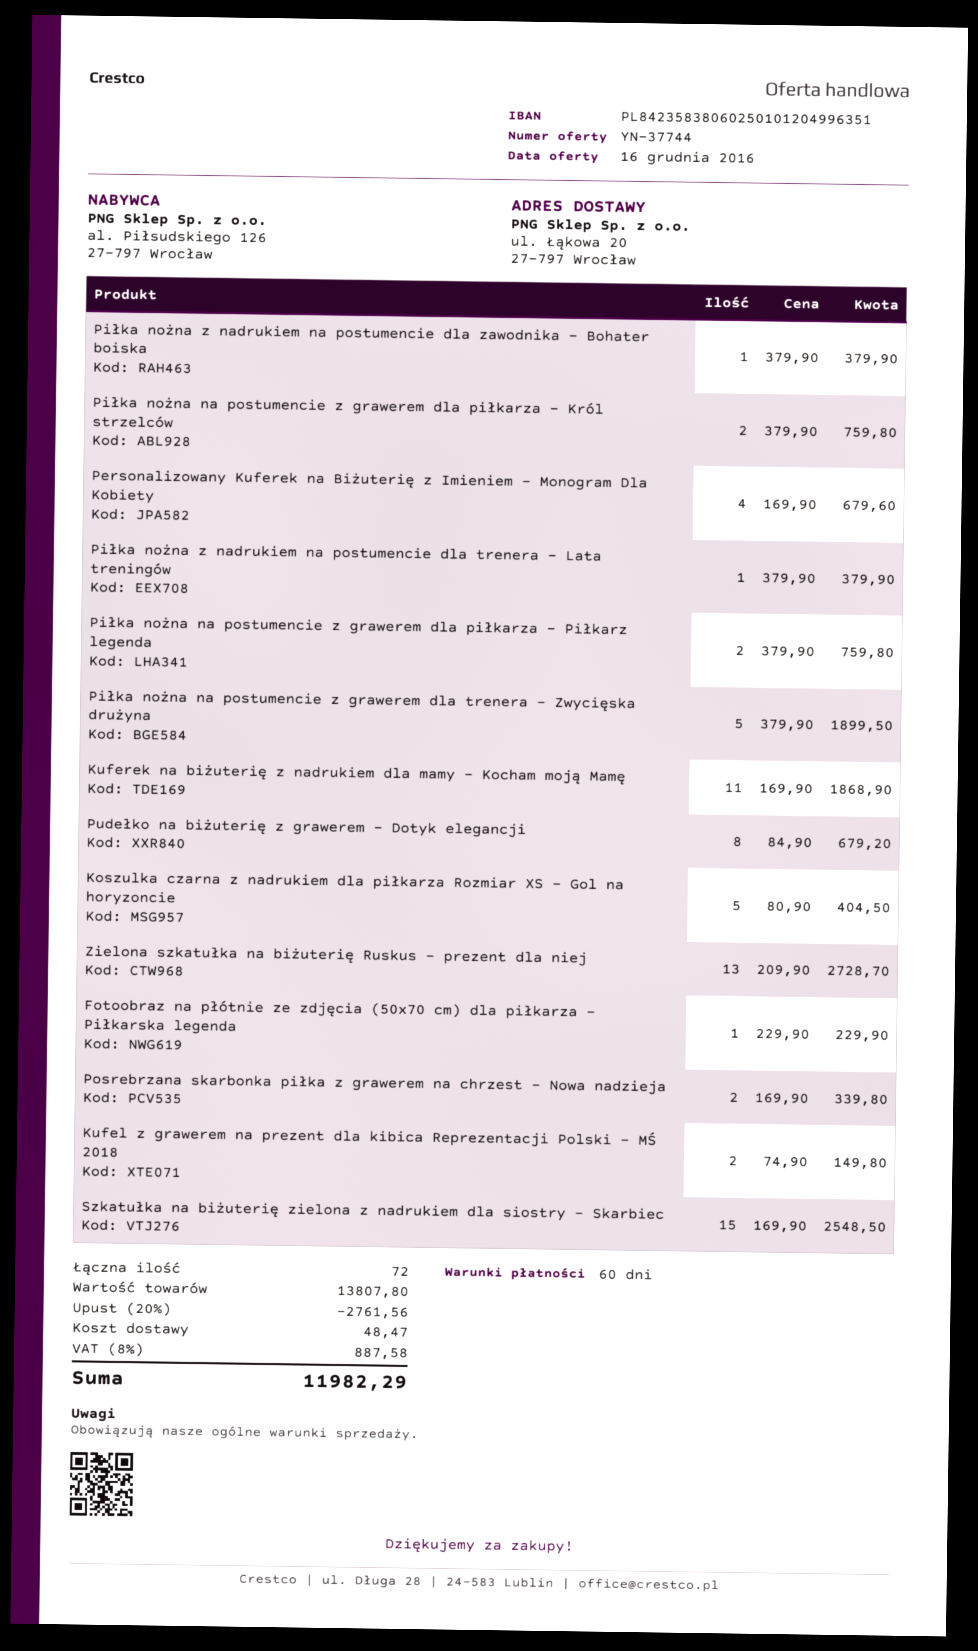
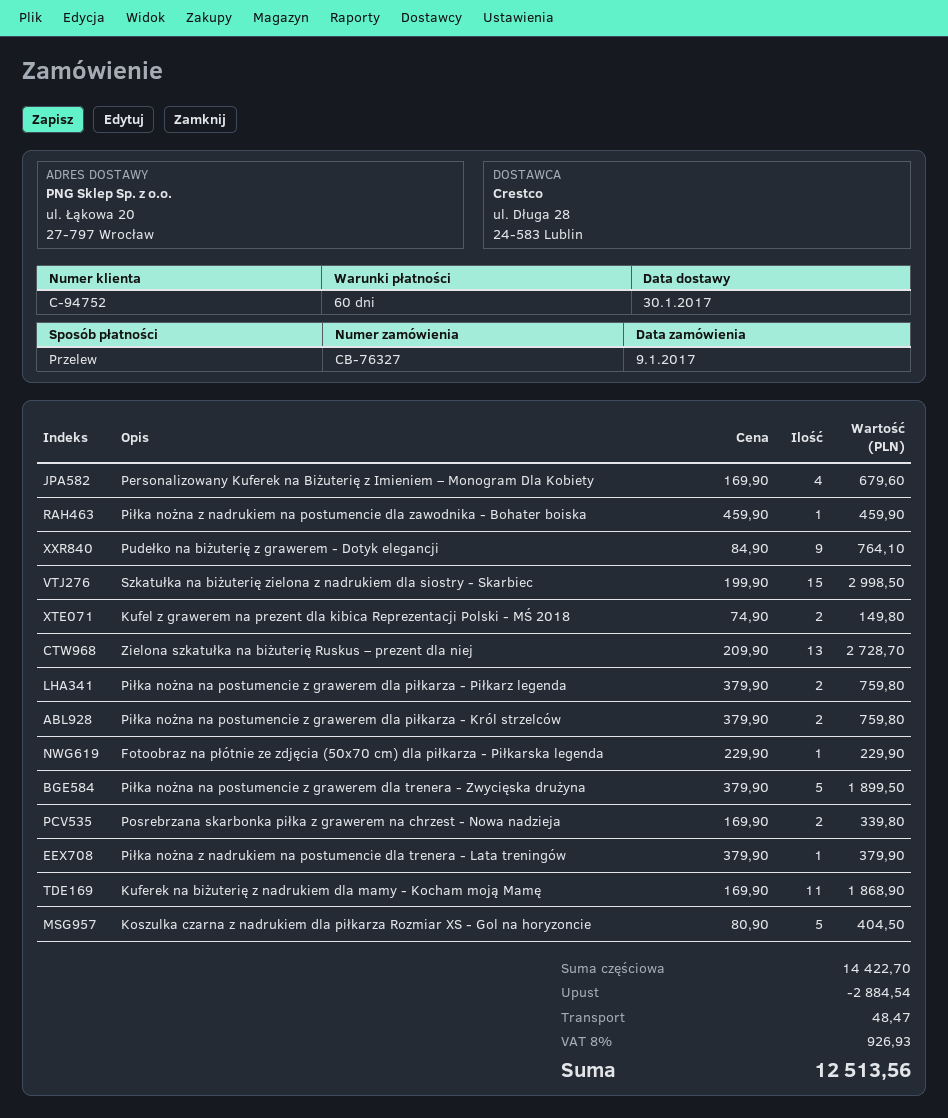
Piłka nożna z nadrukiem na postumencie dla zawodnika - Bohater boiska: 1 x 379.90 = 379.90 -> 1 x 459.90 = 459.90
Pudełko na biżuterię z grawerem - Dotyk elegancji: 8 x 84.90 = 679.20 -> 9 x 84.90 = 764.10
Szkatułka na biżuterię zielona z nadrukiem dla siostry - Skarbiec: 15 x 169.90 = 2548.50 -> 15 x 199.90 = 2998.50
subtotal: 13807.80 -> 14422.70
discount: 2761.56 -> 2884.54
tax: 8% = 887.58 -> 8% = 926.93
total: 11982.29 -> 12513.56

